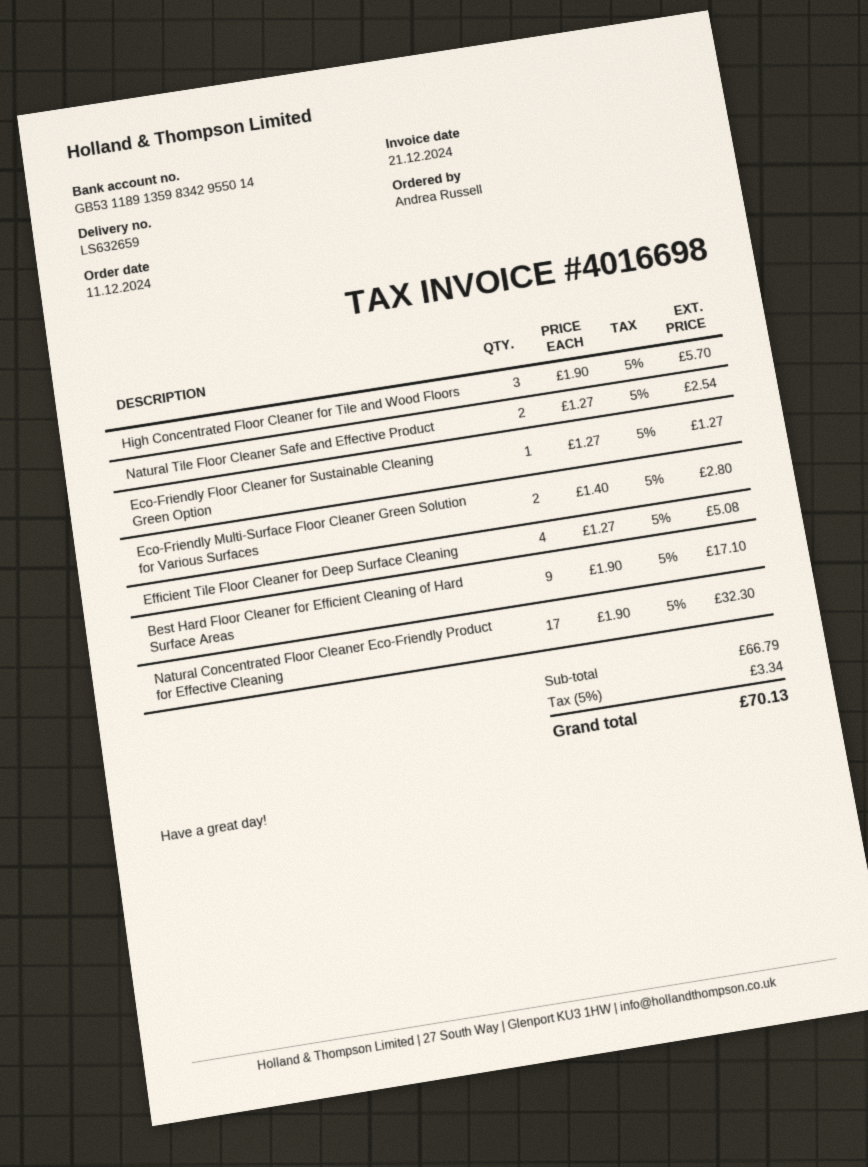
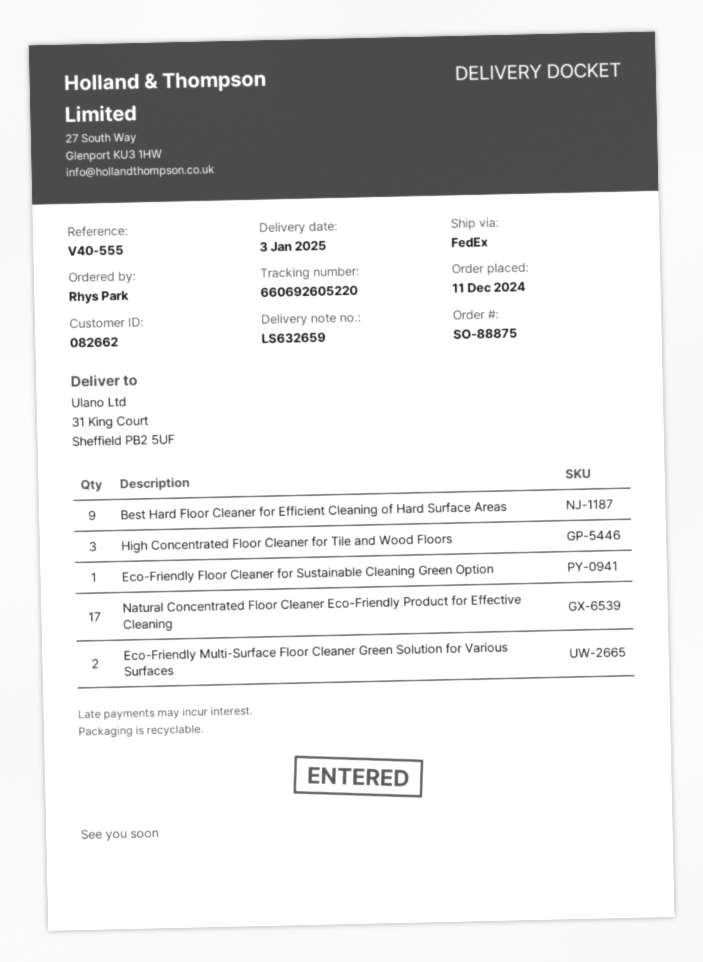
ordered by: Andrea Russell -> Rhys Park
Natural Tile Floor Cleaner Safe and Effective Product: 2 -> none
Efficient Tile Floor Cleaner for Deep Surface Cleaning: 4 -> none

